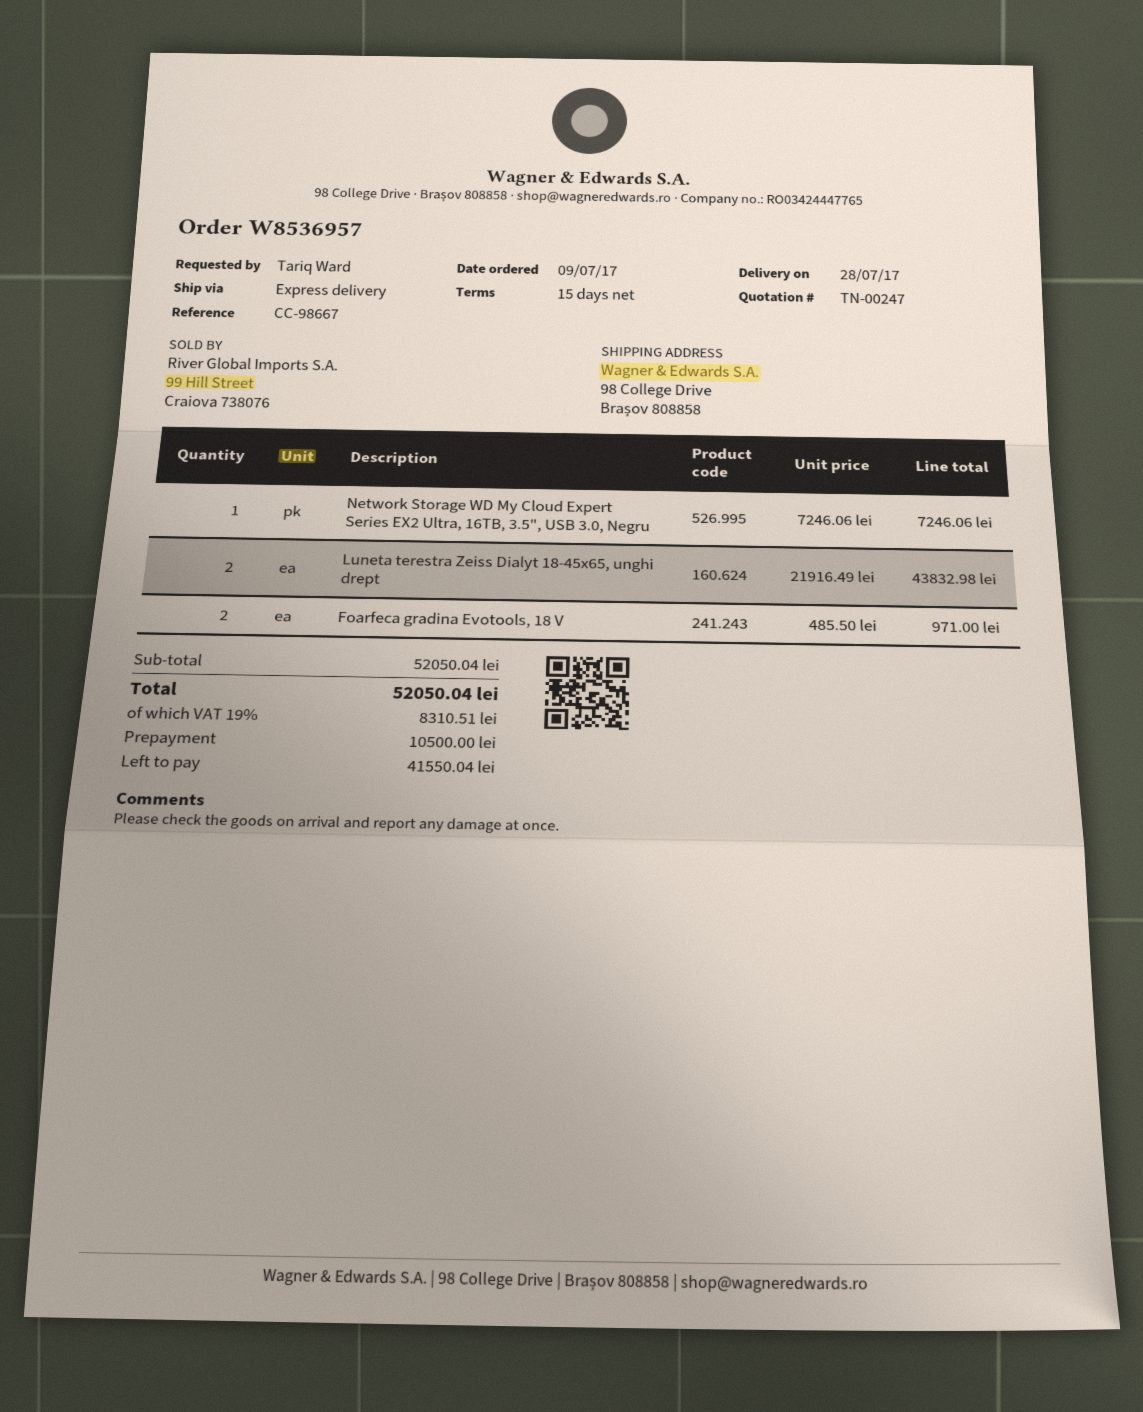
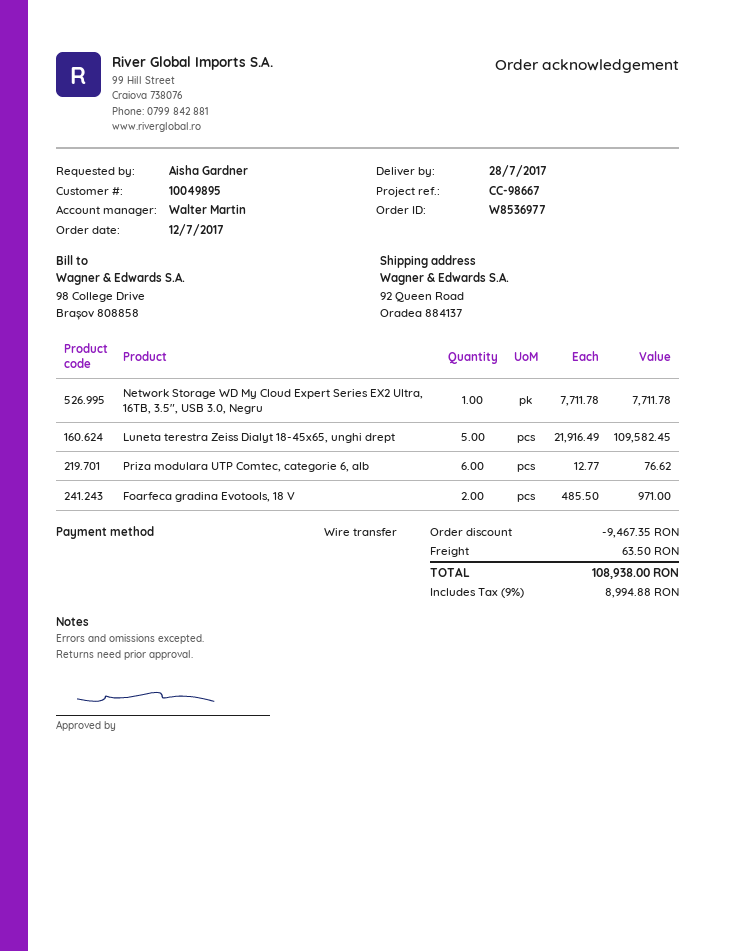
order number: W8536957 -> W8536977
order date: 2017-07-09 -> 2017-07-12
ordered by: Tariq Ward -> Aisha Gardner
ship to: 98 College Drive, Brașov 808858 -> 92 Queen Road, Oradea 884137
Network Storage WD My Cloud Expert Series EX2 Ultra, 16TB, 3.5", USB 3.0, Negru: 1 x 7246.06 = 7246.06 -> 1 x 7711.78 = 7711.78
Luneta terestra Zeiss Dialyt 18-45x65, unghi drept: 2 x 21916.49 = 43832.98 -> 5 x 21916.49 = 109582.45
Priza modulara UTP Comtec, categorie 6, alb: none -> 6 x 12.77 = 76.62
discount: none -> 9467.35
shipping: none -> 63.50
tax: 19% = 8310.51 -> 9% = 8994.88
total: 52050.04 -> 108938.00

